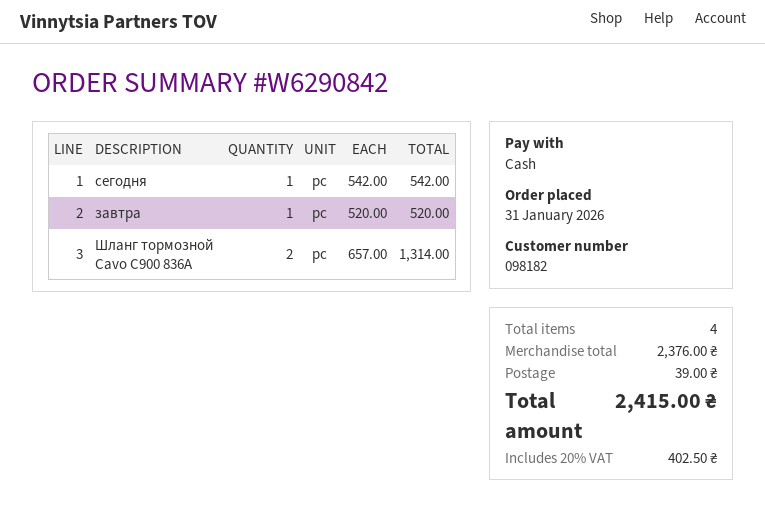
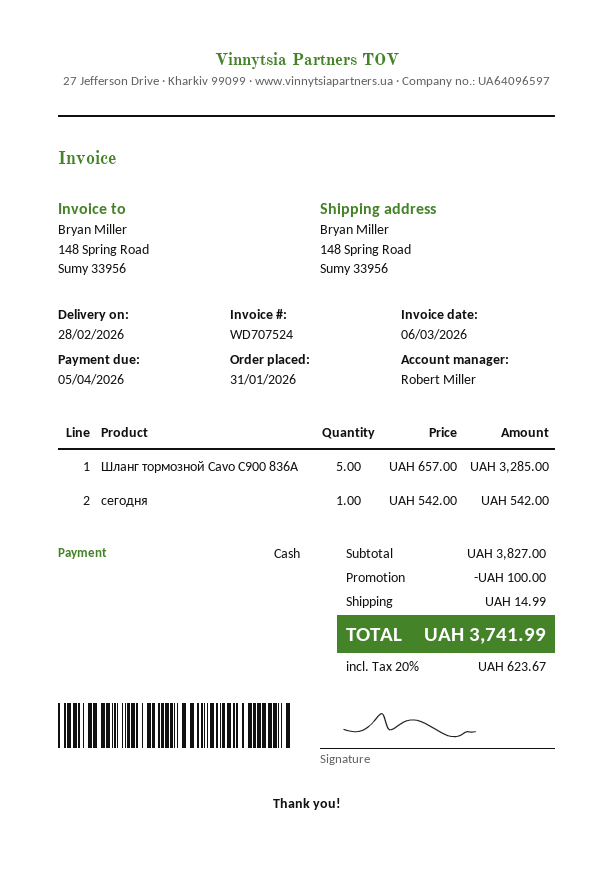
завтра: 1 x 520.00 = 520.00 -> none
Шланг тормозной Cavo C900 836A: 2 x 657.00 = 1314.00 -> 5 x 657.00 = 3285.00
subtotal: 2376.00 -> 3827.00
discount: none -> 100.00
shipping: 39.00 -> 14.99
tax: 20% = 402.50 -> 20% = 623.67
total: 2415.00 -> 3741.99

